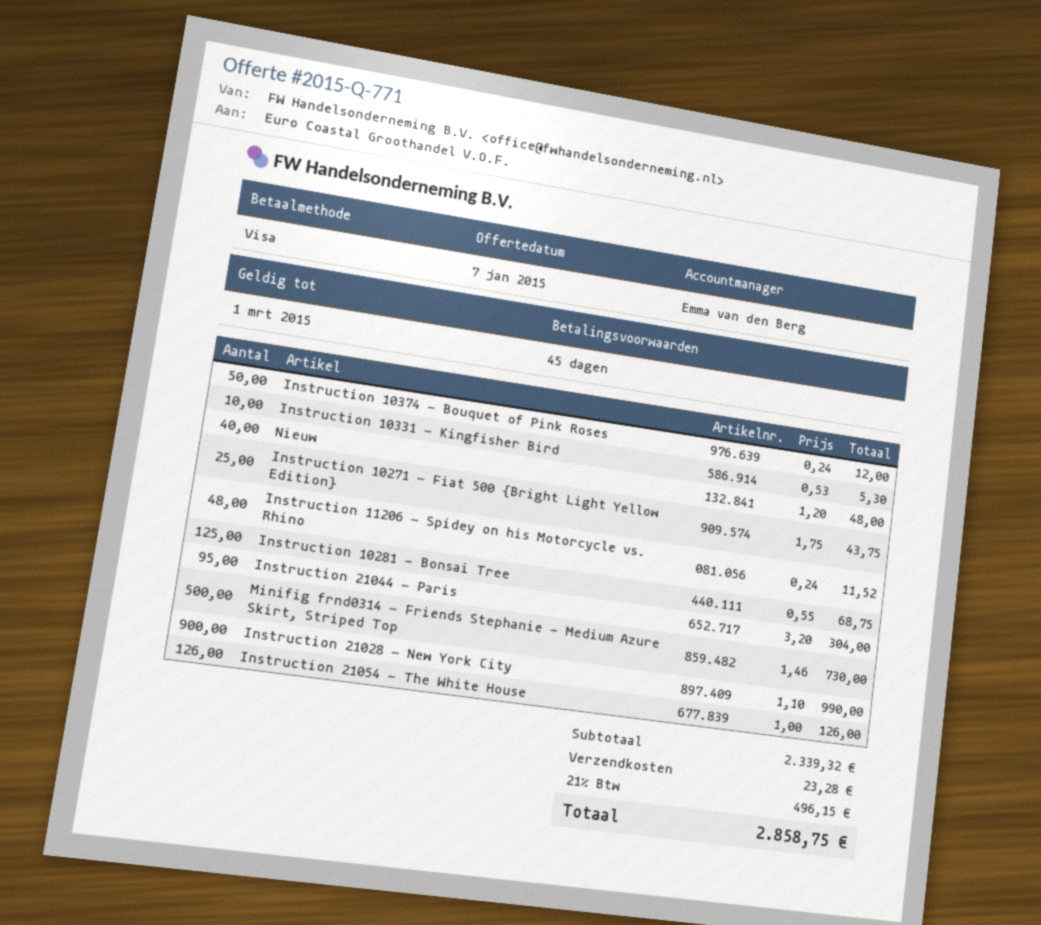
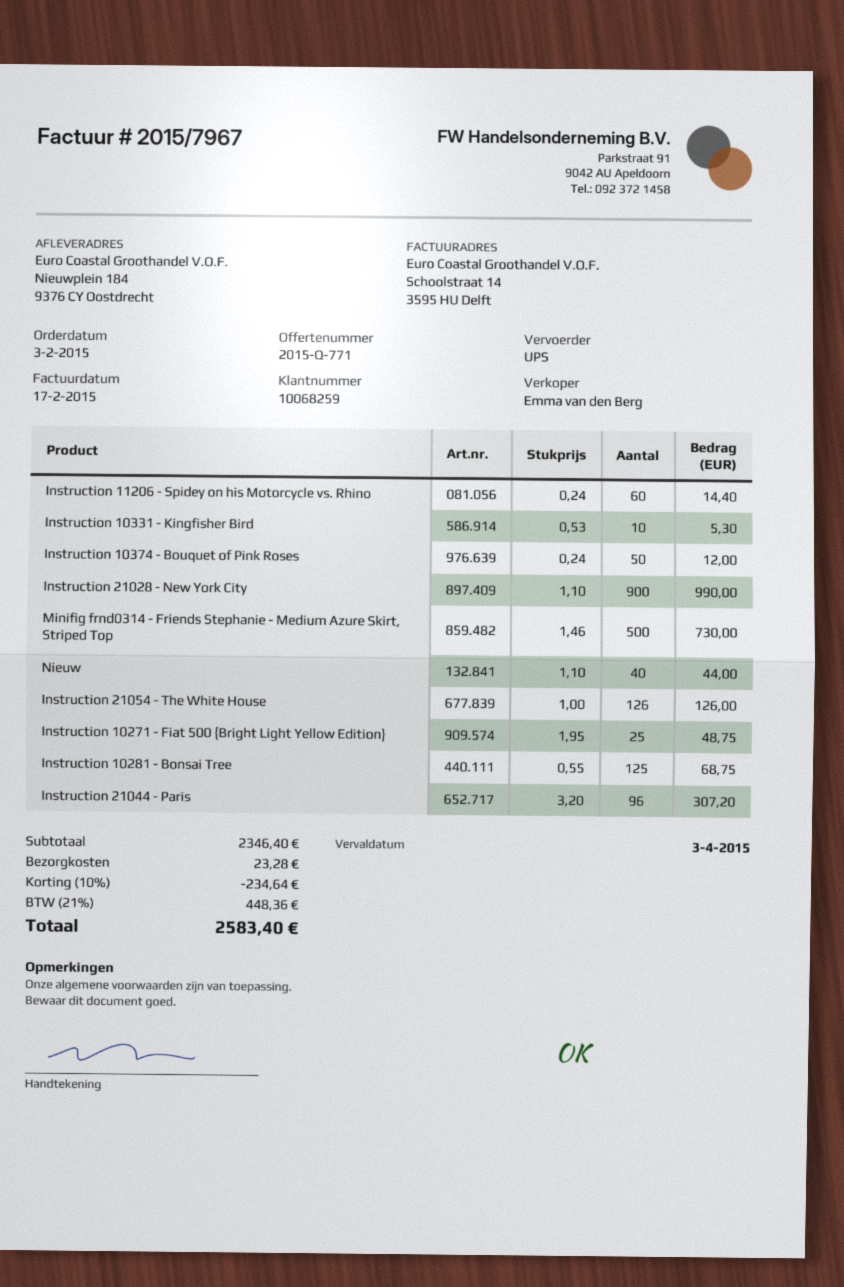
Nieuw: 40 x 1.20 = 48.00 -> 40 x 1.10 = 44.00
Instruction 10271 - Fiat 500 {Bright Light Yellow Edition}: 25 x 1.75 = 43.75 -> 25 x 1.95 = 48.75
Instruction 11206 - Spidey on his Motorcycle vs. Rhino: 48 x 0.24 = 11.52 -> 60 x 0.24 = 14.40
Instruction 21044 - Paris: 95 x 3.20 = 304.00 -> 96 x 3.20 = 307.20
subtotal: 2339.32 -> 2346.40
discount: none -> 10% = 234.64
tax: 21% = 496.15 -> 21% = 448.36
total: 2858.75 -> 2583.40

